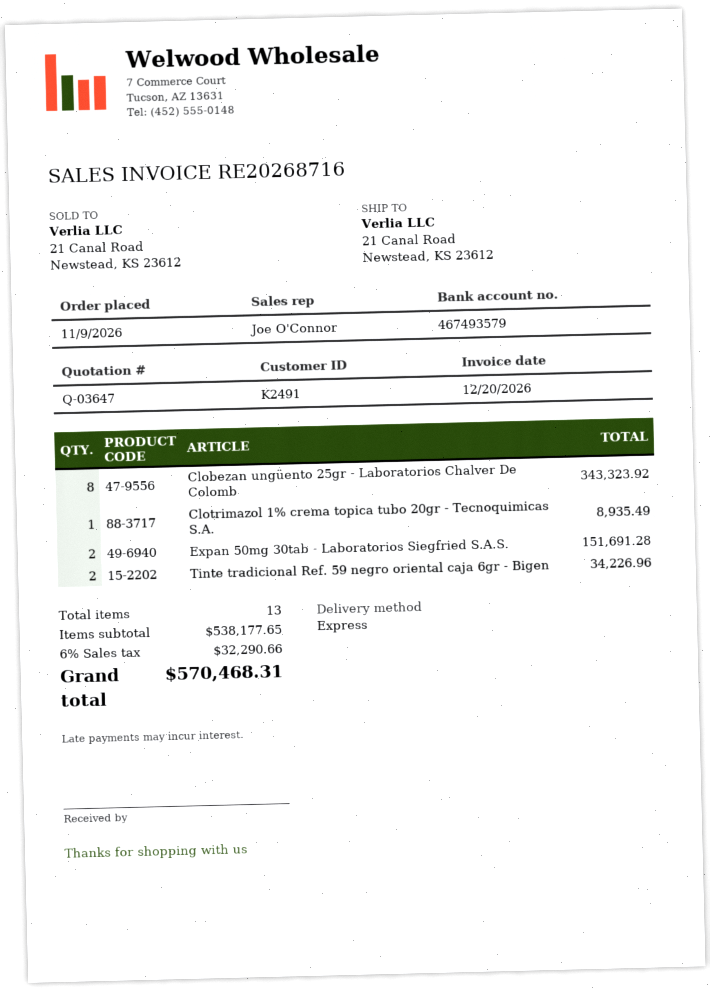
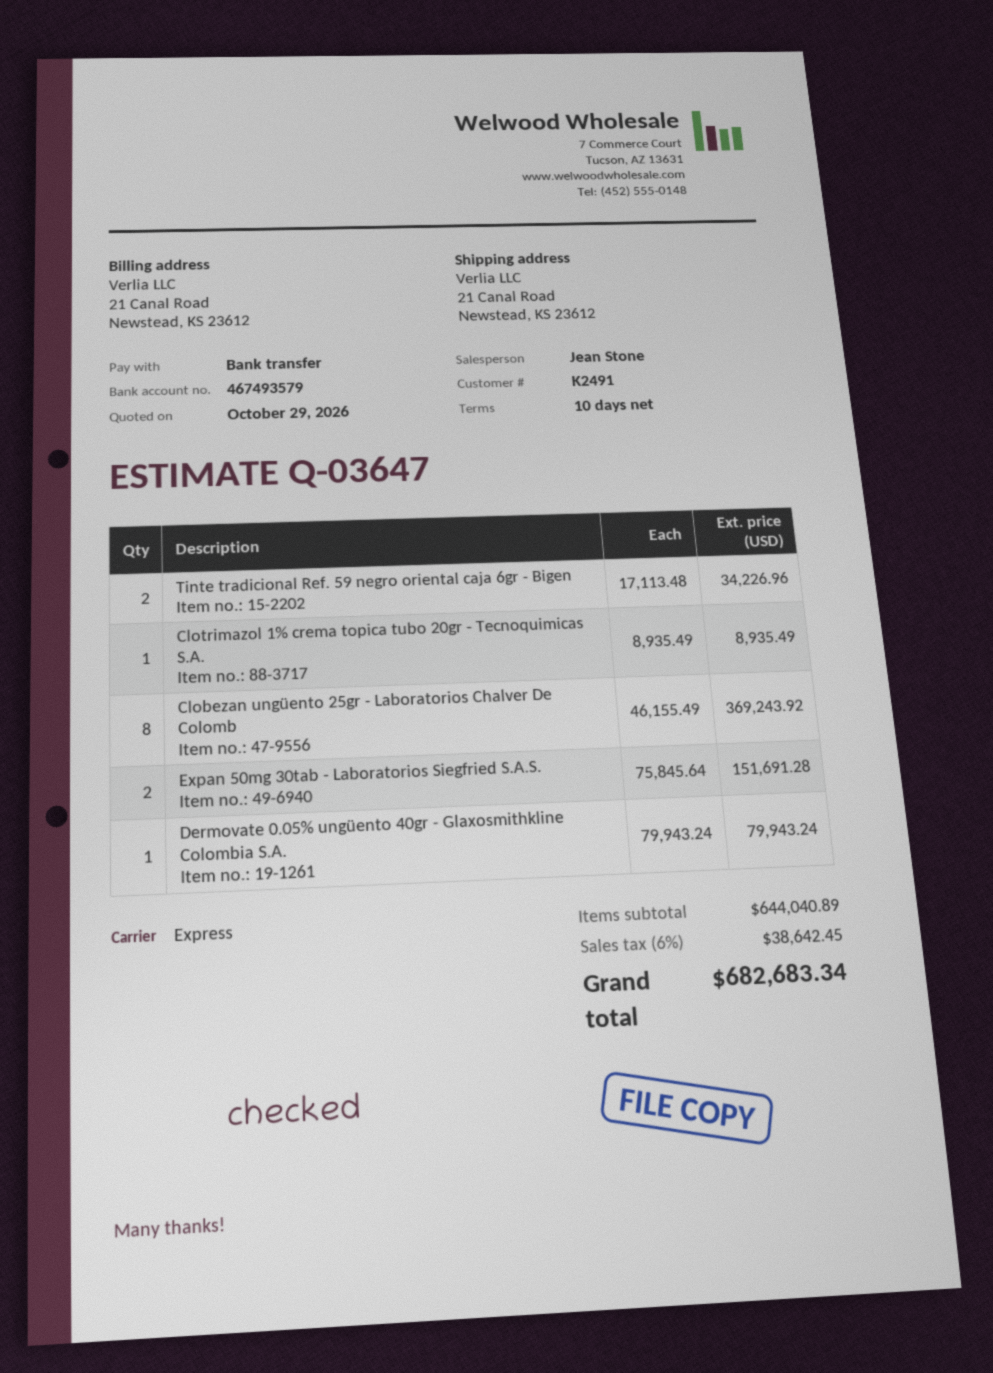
sales rep: Joe O'Connor -> Jean Stone
Clobezan ungüento 25gr - Laboratorios Chalver De Colomb: 8 for 343323.92 -> 8 for 369243.92
Dermovate 0.05% ungüento 40gr - Glaxosmithkline Colombia S.A.: none -> 1 for 79943.24
subtotal: 538177.65 -> 644040.89
tax: 6% = 32290.66 -> 6% = 38642.45
total: 570468.31 -> 682683.34

